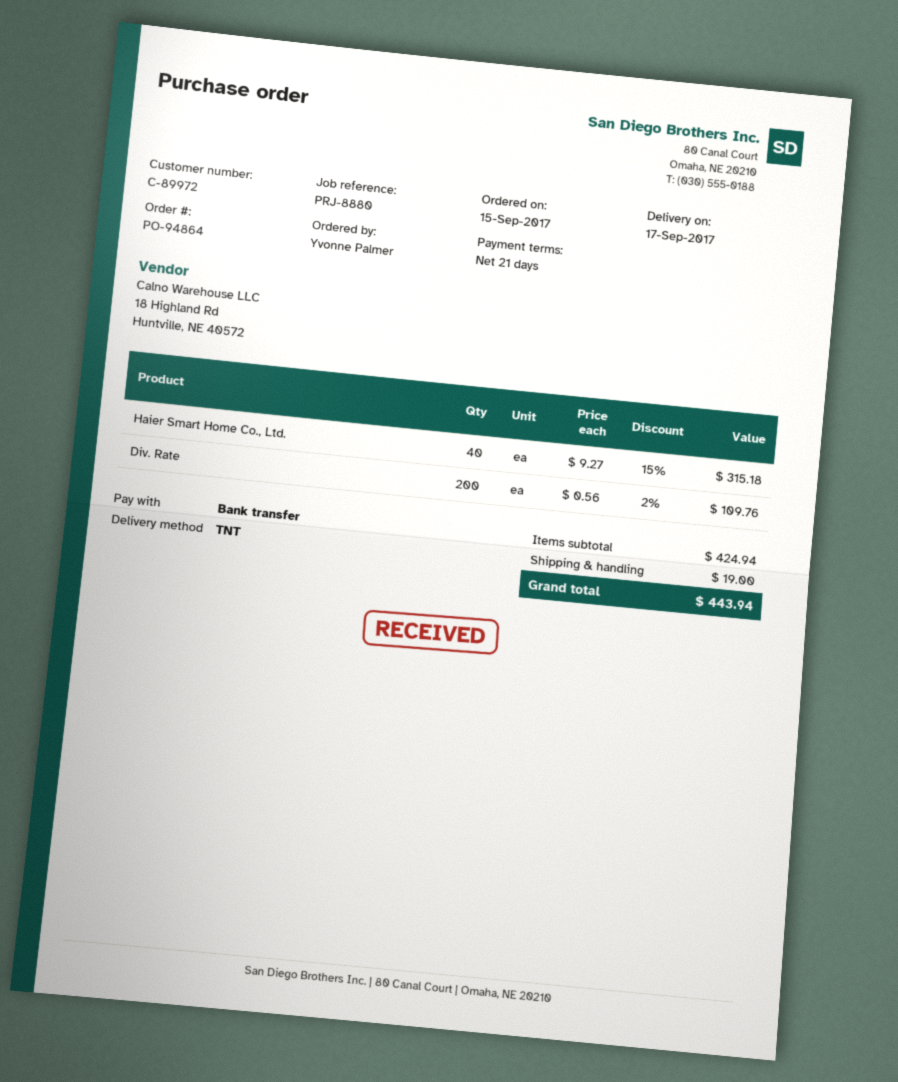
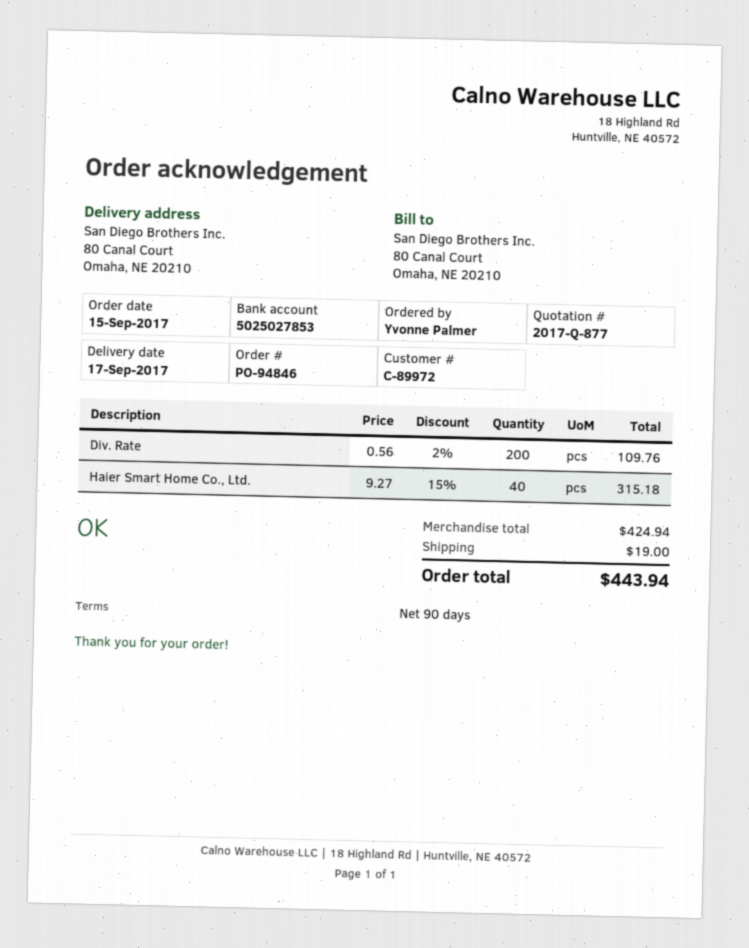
order number: PO-94864 -> PO-94846
payment terms: 21 days -> 90 days

